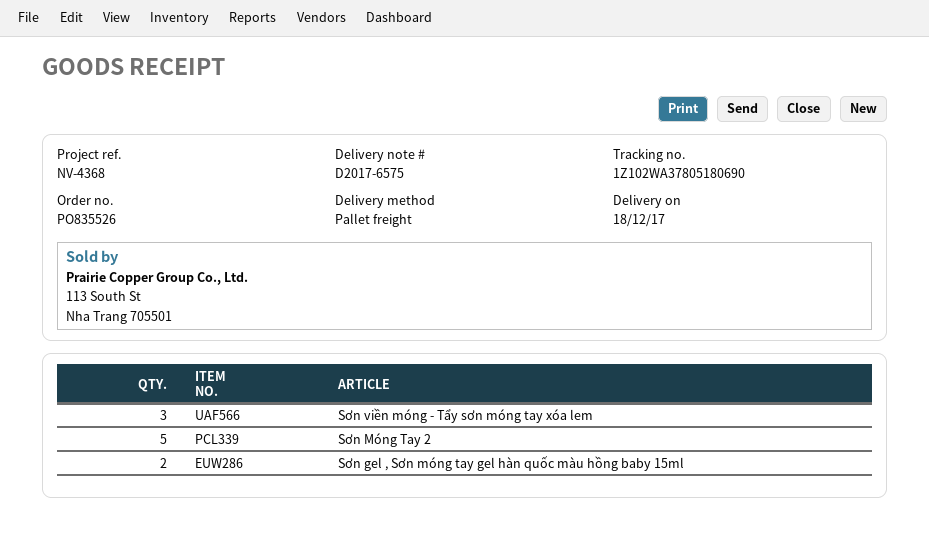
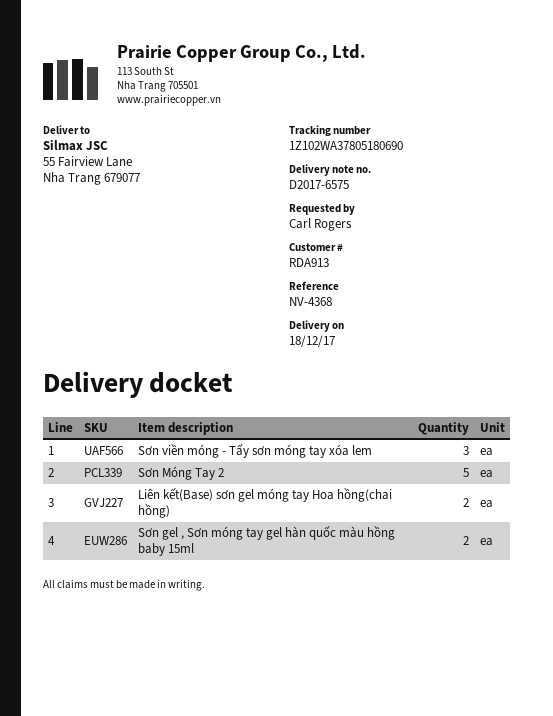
Liên kết(Base) sơn gel móng tay Hoa hồng(chai hồng): none -> 2

